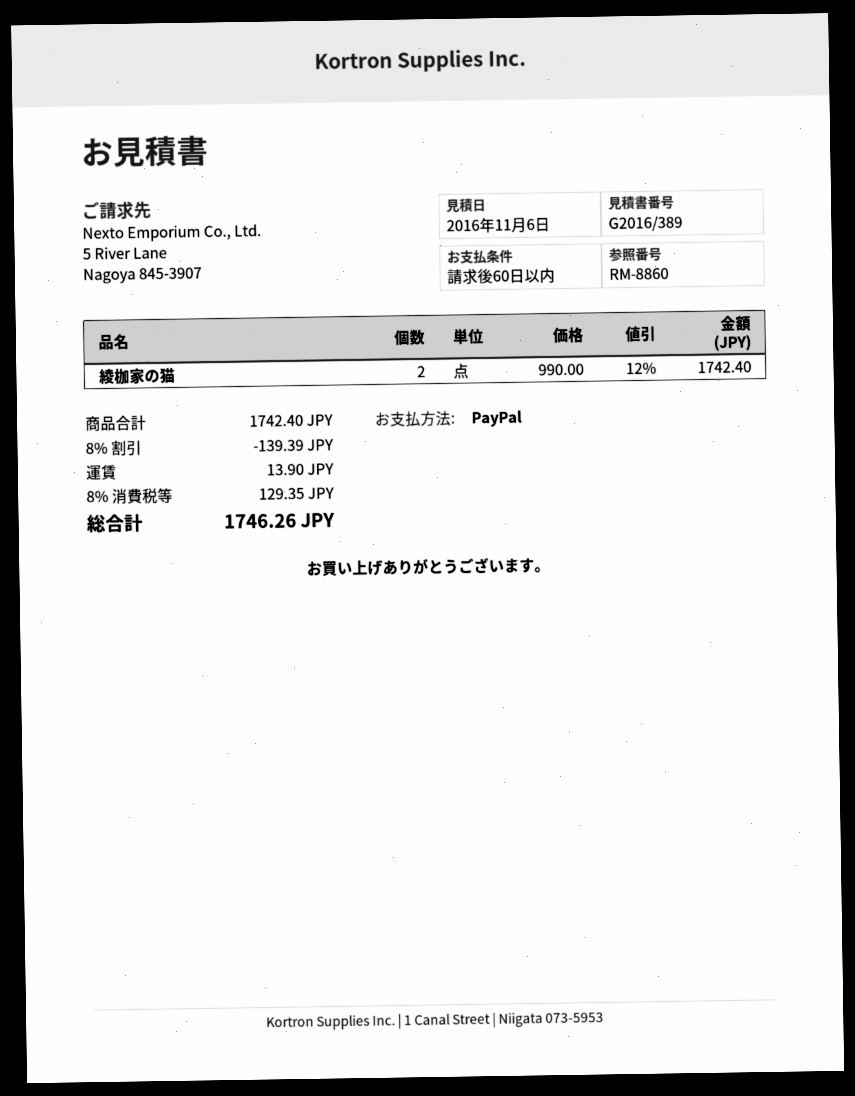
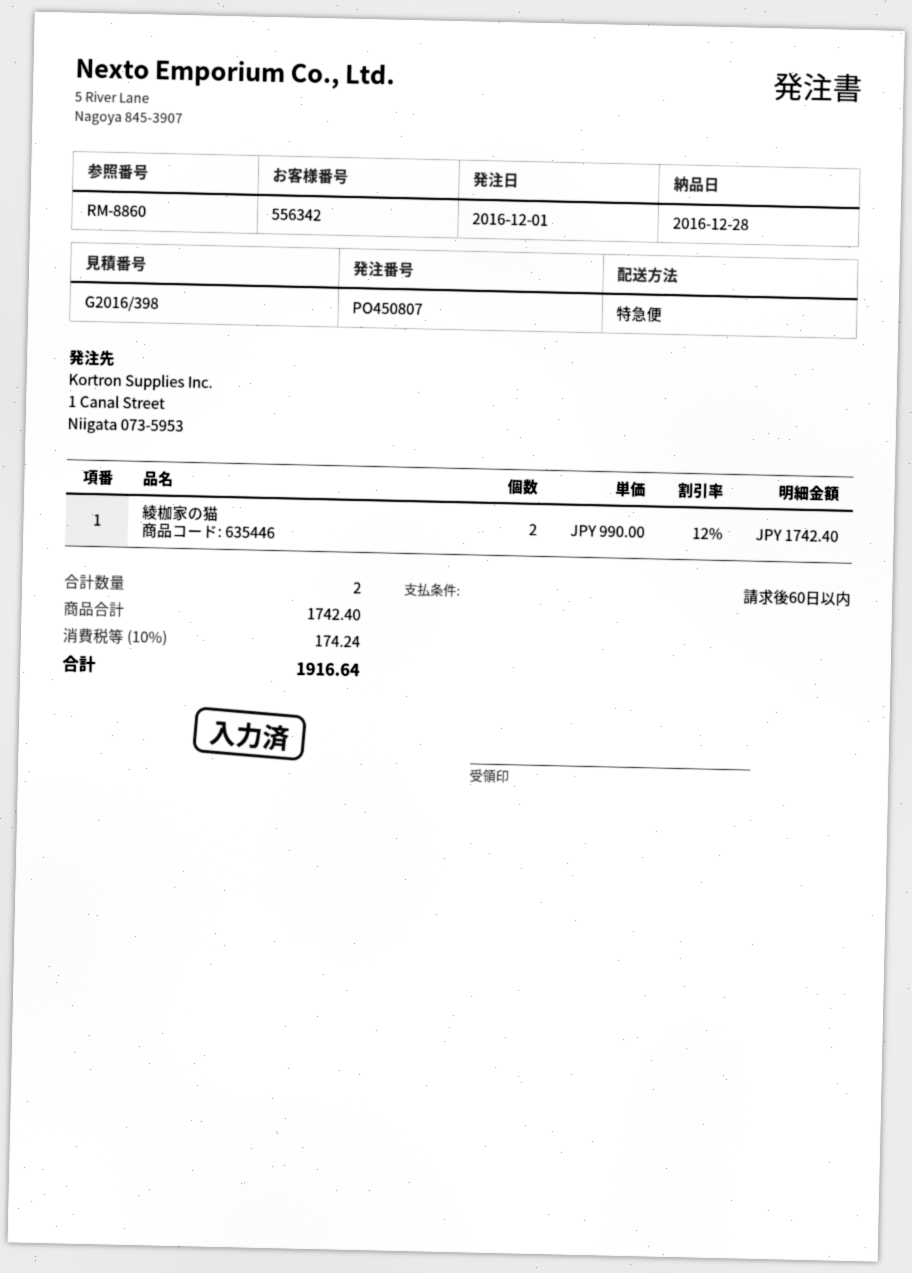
quote number: G2016/389 -> G2016/398
discount: 8% = 139.39 -> none
shipping: 13.90 -> none
tax: 8% = 129.35 -> 10% = 174.24
total: 1746.26 -> 1916.64

